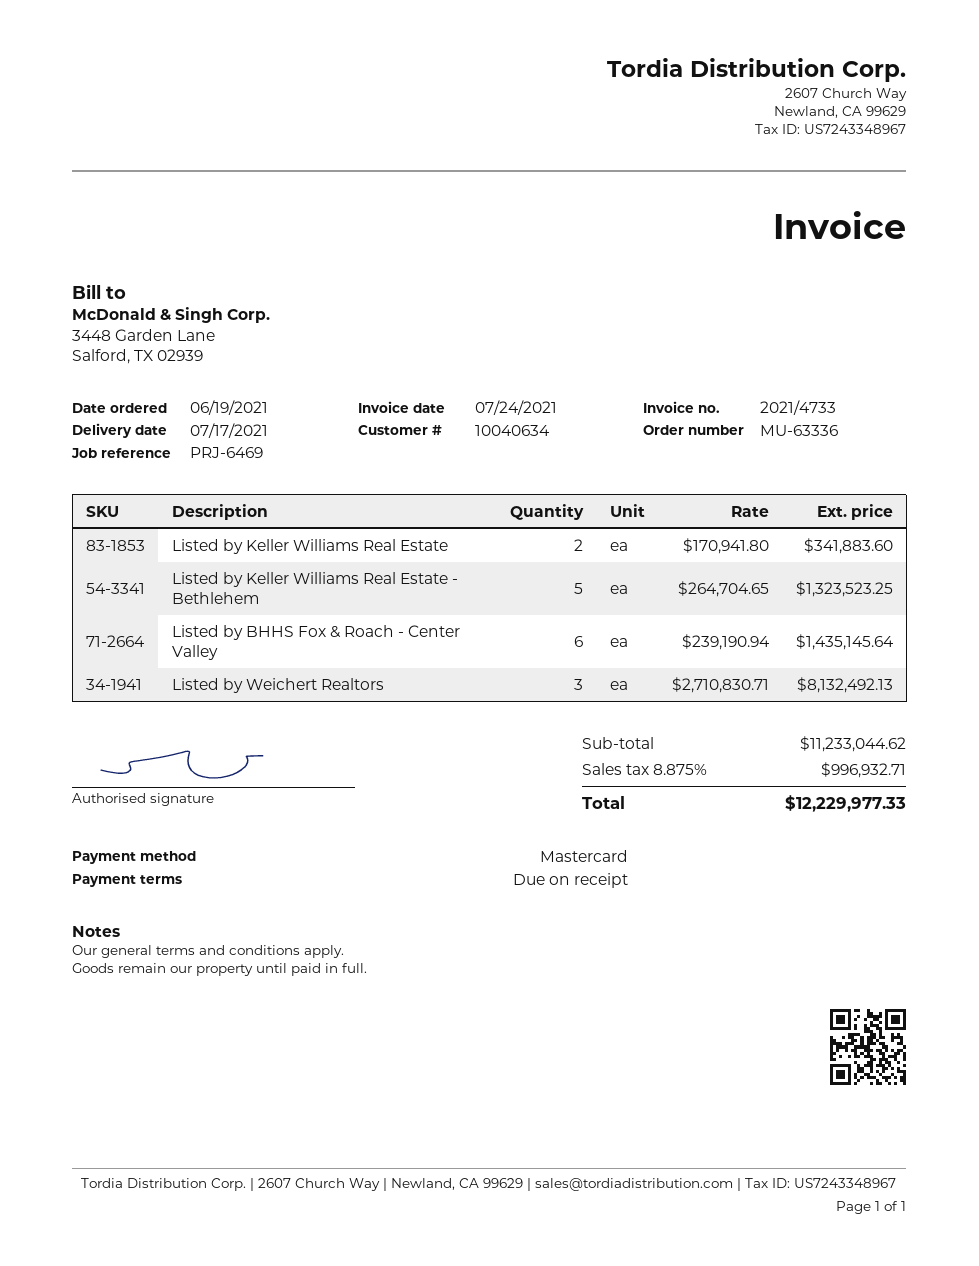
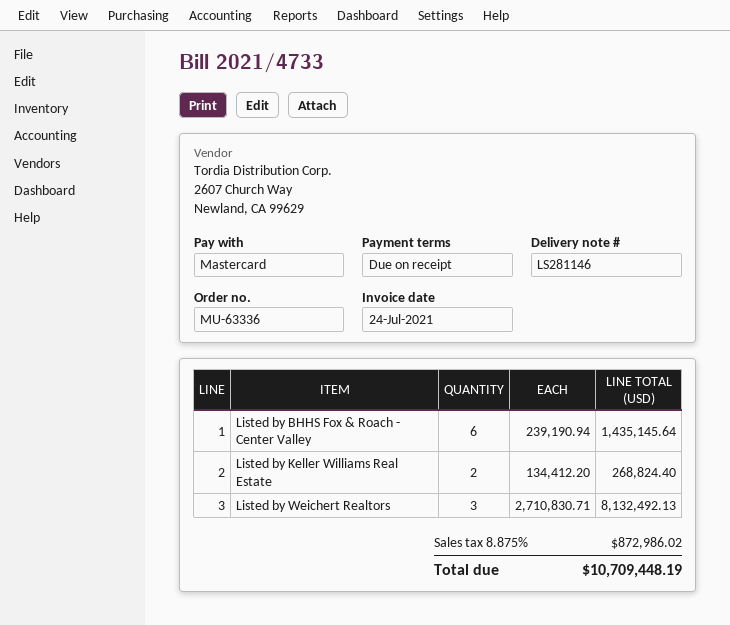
Listed by Keller Williams Real Estate: 2 x 170941.80 = 341883.60 -> 2 x 134412.20 = 268824.40
Listed by Keller Williams Real Estate - Bethlehem: 5 x 264704.65 = 1323523.25 -> none
tax: 8.875% = 996932.71 -> 8.875% = 872986.02
total: 12229977.33 -> 10709448.19

